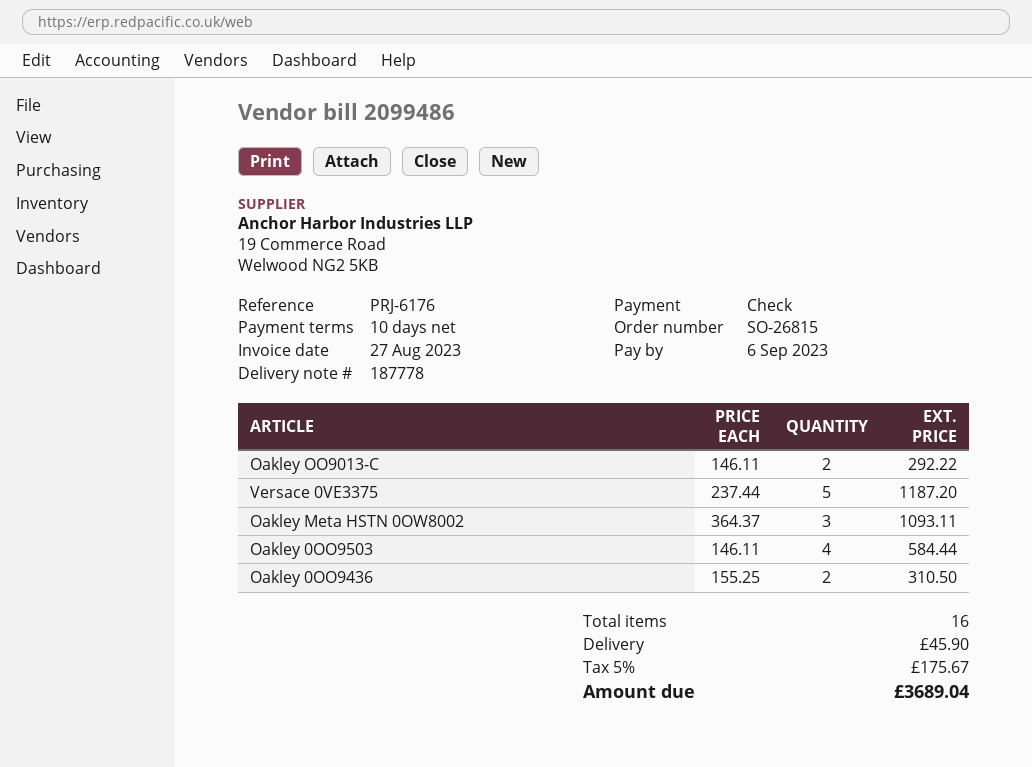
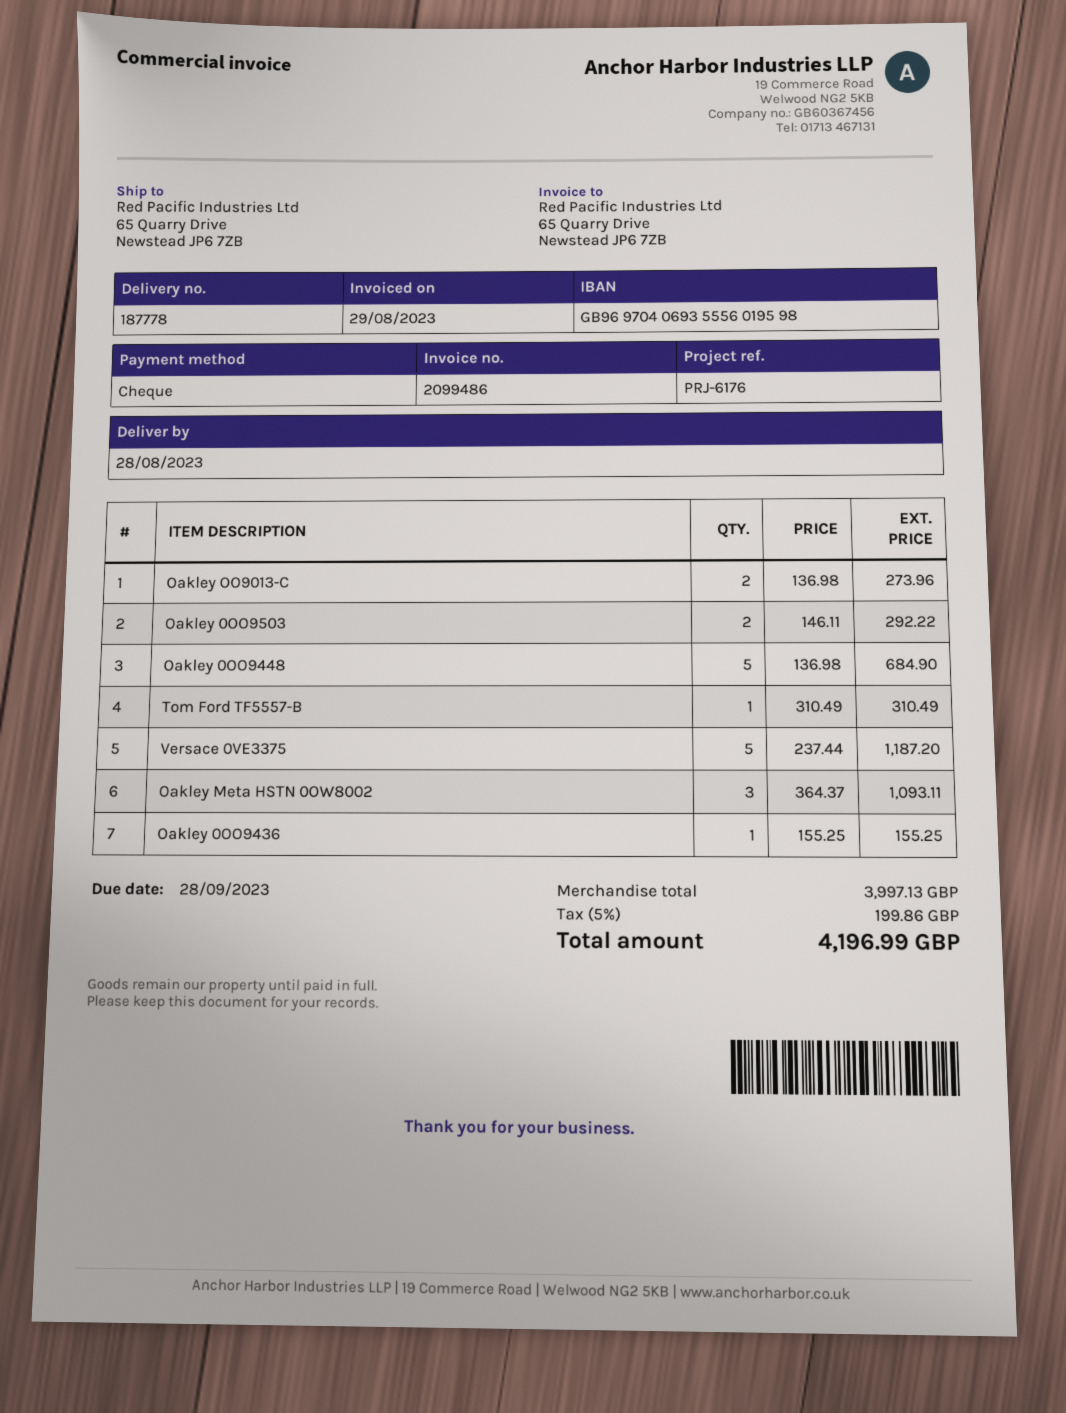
invoice date: 2023-08-27 -> 2023-08-29
due date: 2023-09-06 -> 2023-09-28
Oakley OO9013-C: 2 x 146.11 = 292.22 -> 2 x 136.98 = 273.96
Oakley 0OO9503: 4 x 146.11 = 584.44 -> 2 x 146.11 = 292.22
Oakley 0OO9436: 2 x 155.25 = 310.50 -> 1 x 155.25 = 155.25
Oakley 0OO9448: none -> 5 x 136.98 = 684.90
Tom Ford TF5557-B: none -> 1 x 310.49 = 310.49
shipping: 45.90 -> none
tax: 5% = 175.67 -> 5% = 199.86
total: 3689.04 -> 4196.99

